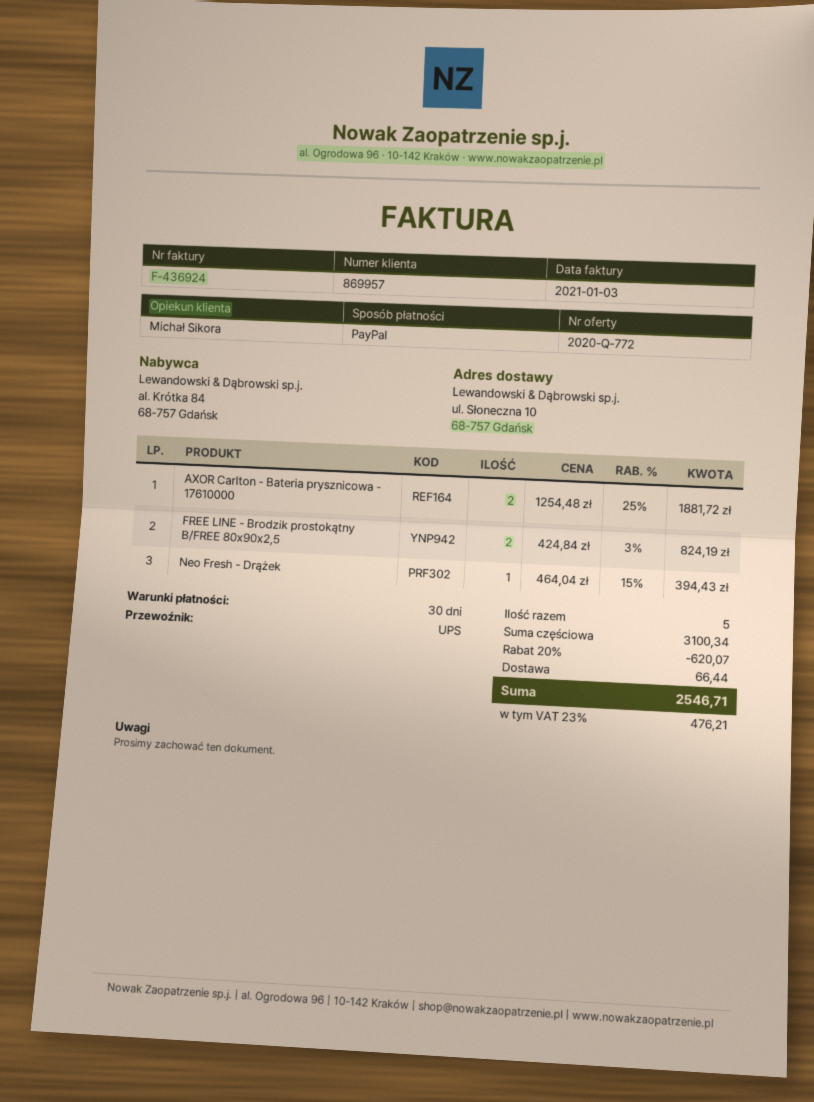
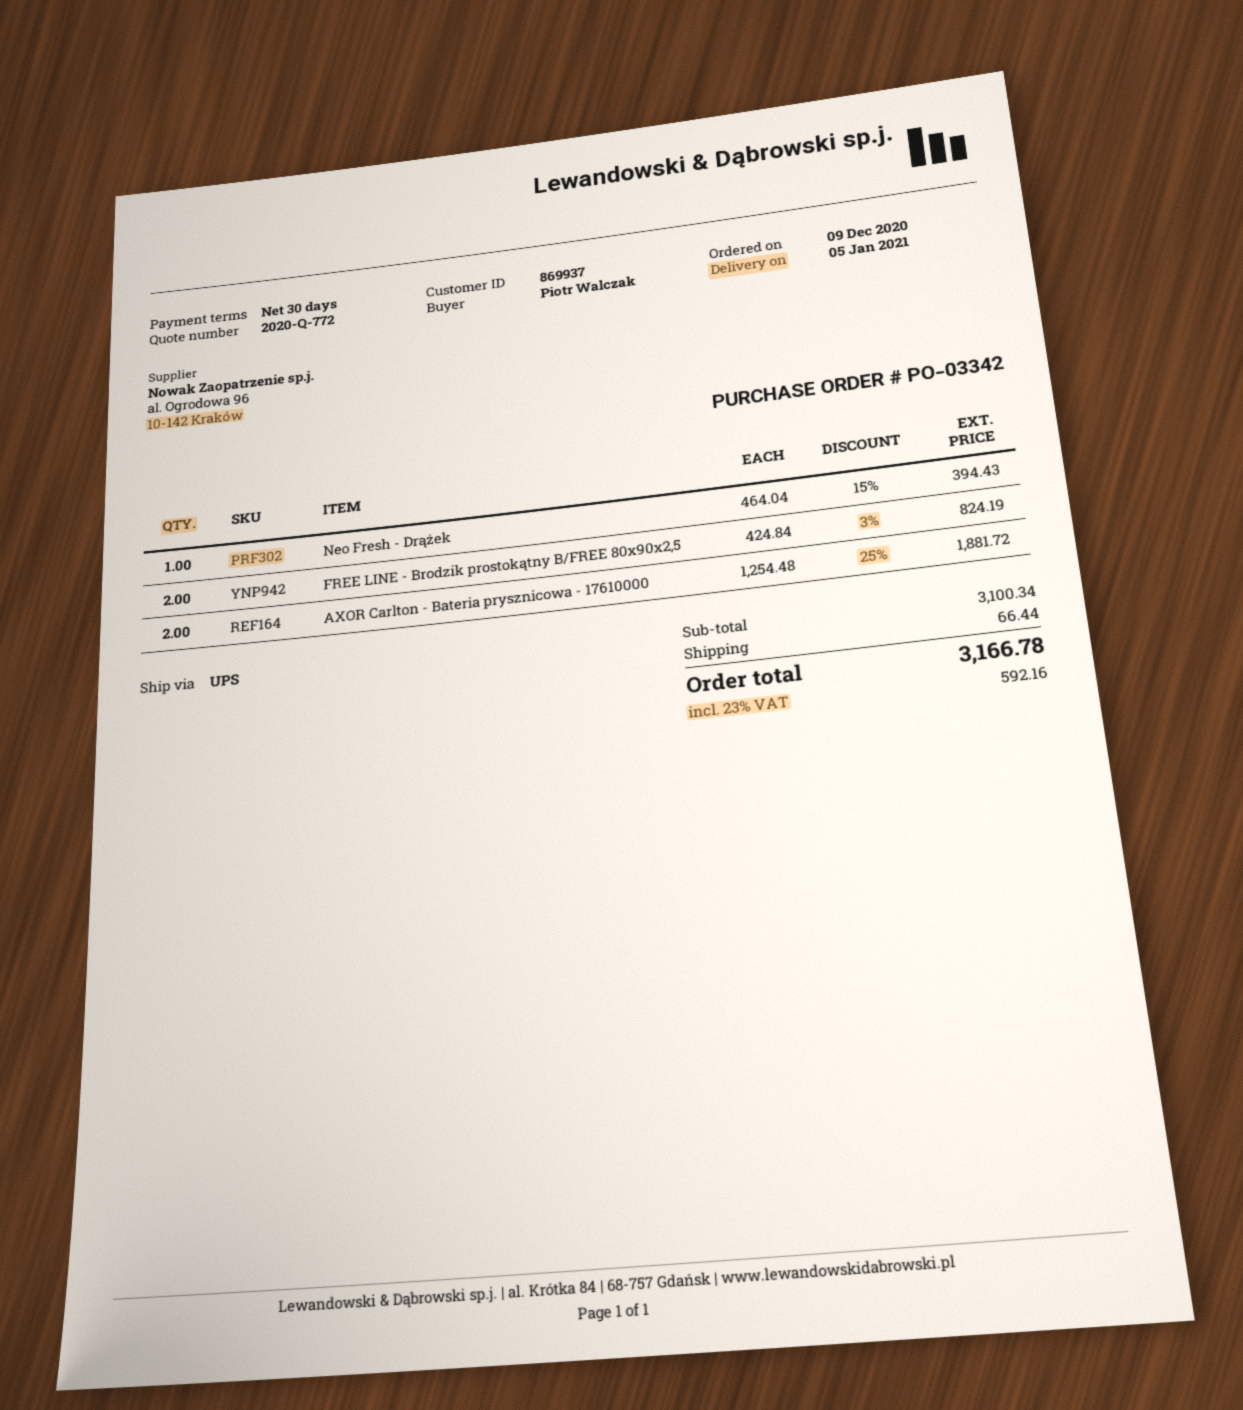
customer number: 869957 -> 869937
discount: 20% = 620.07 -> none
tax: 23% = 476.21 -> 23% = 592.16
total: 2546.71 -> 3166.78

